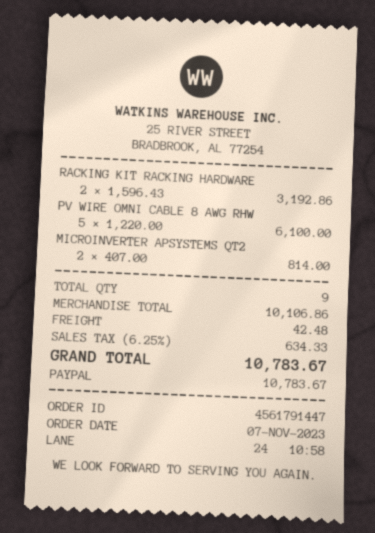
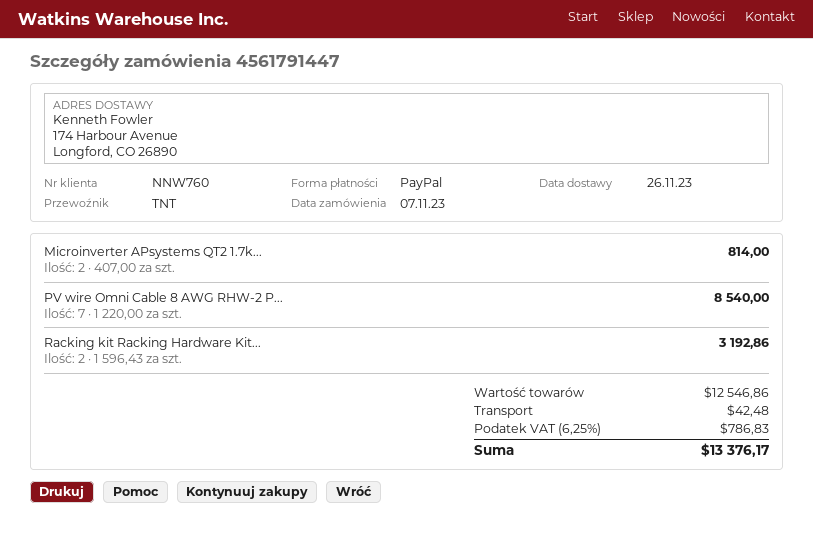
PV WIRE OMNI CABLE 8 AWG RHW: 5 x 1220.00 = 6100.00 -> 7 x 1220.00 = 8540.00
subtotal: 10106.86 -> 12546.86
tax: 6.25% = 634.33 -> 6.25% = 786.83
total: 10783.67 -> 13376.17

